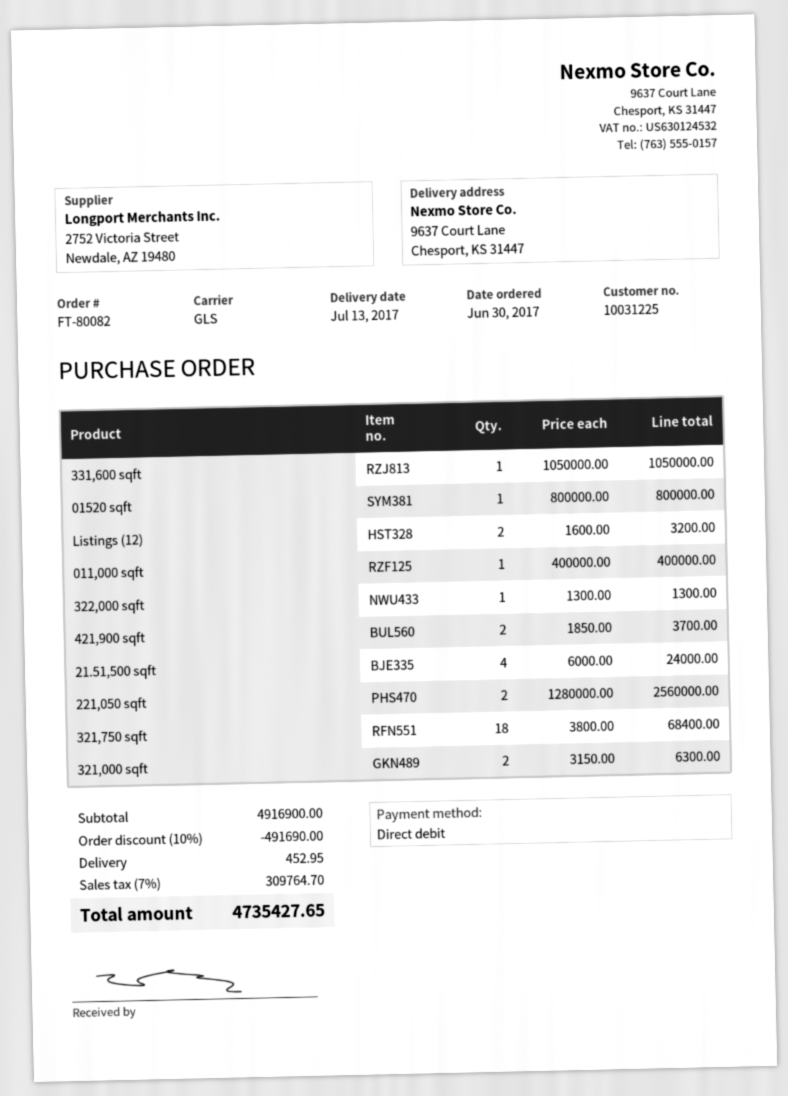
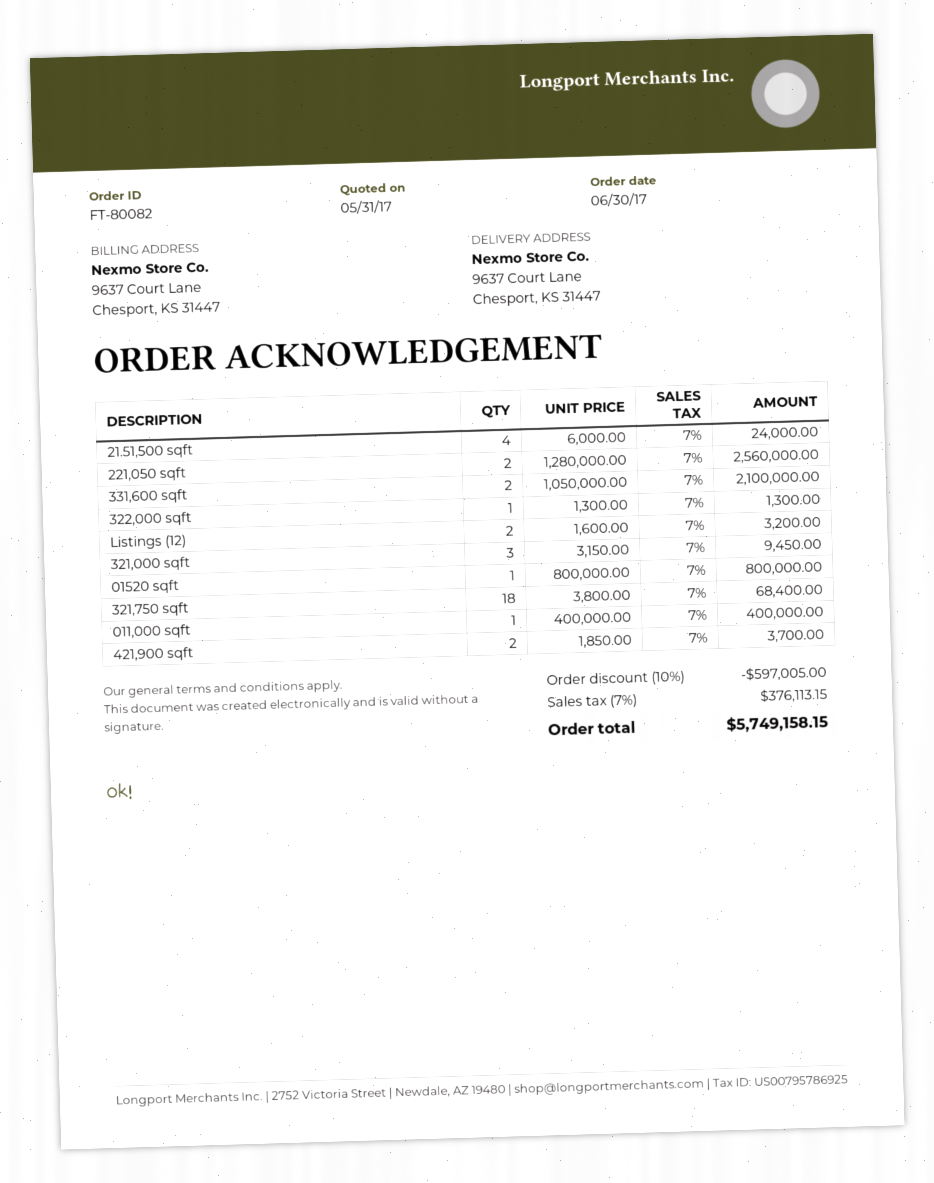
331,600 sqft: 1 x 1050000.00 = 1050000.00 -> 2 x 1050000.00 = 2100000.00
321,000 sqft: 2 x 3150.00 = 6300.00 -> 3 x 3150.00 = 9450.00
discount: 10% = 491690.00 -> 10% = 597005.00
shipping: 452.95 -> none
tax: 7% = 309764.70 -> 7% = 376113.15
total: 4735427.65 -> 5749158.15

